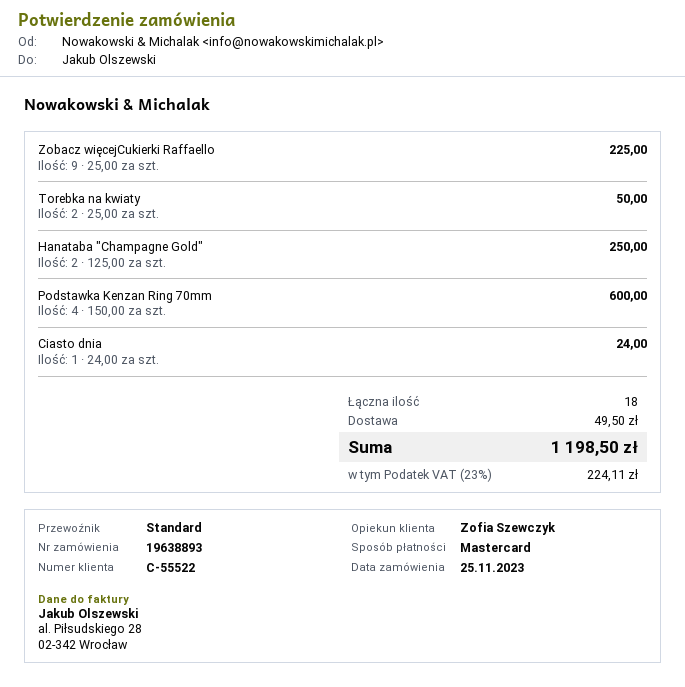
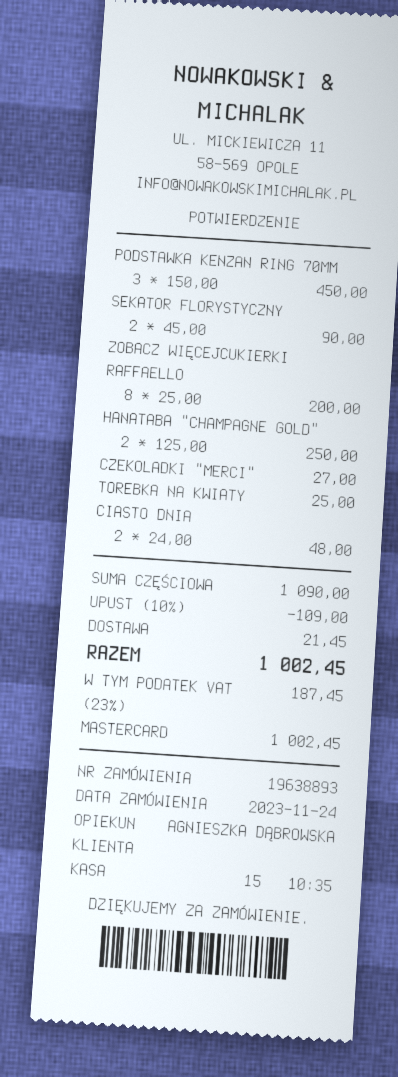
order date: 2023-11-25 -> 2023-11-24
sales rep: Zofia Szewczyk -> AGNIESZKA DĄBROWSKA
Zobacz więcejCukierki Raffaello: 9 x 25.00 = 225.00 -> 8 x 25.00 = 200.00
Torebka na kwiaty: 2 x 25.00 = 50.00 -> 1 x 25.00 = 25.00
Podstawka Kenzan Ring 70mm: 4 x 150.00 = 600.00 -> 3 x 150.00 = 450.00
Ciasto dnia: 1 x 24.00 = 24.00 -> 2 x 24.00 = 48.00
SEKATOR FLORYSTYCZNY: none -> 2 x 45.00 = 90.00
CZEKOLADKI "MERCI": none -> 1 x 27.00 = 27.00
discount: none -> 10% = 109.00
shipping: 49.50 -> 21.45
tax: 23% = 224.11 -> 23% = 187.45
total: 1198.50 -> 1002.45

